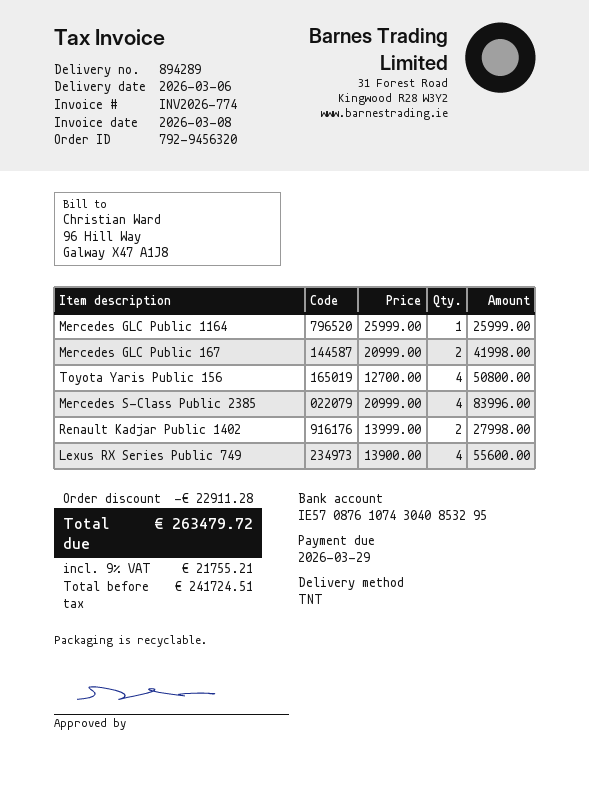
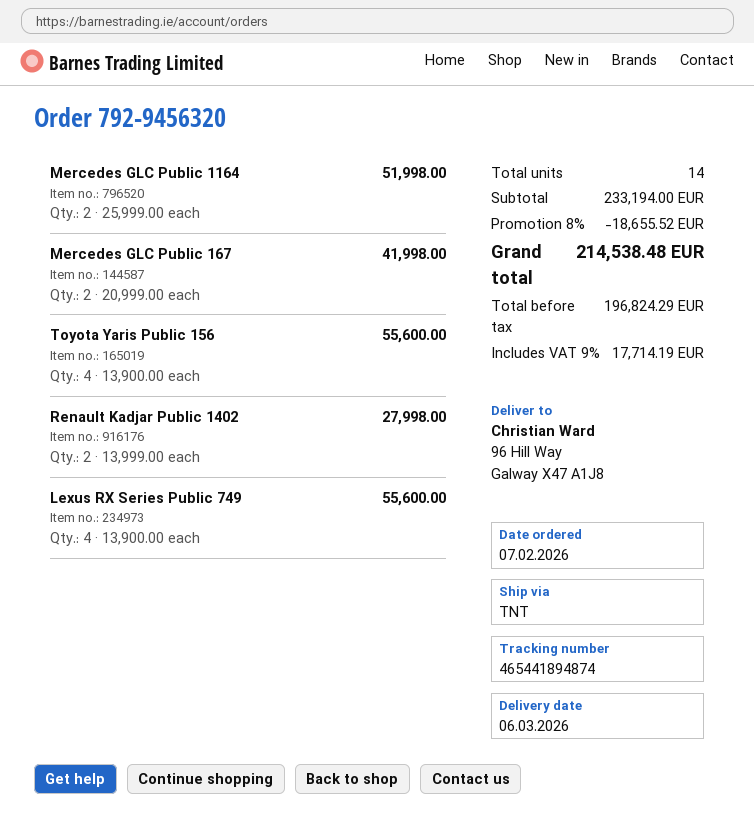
Mercedes GLC Public 1164: 1 x 25999.00 = 25999.00 -> 2 x 25999.00 = 51998.00
Toyota Yaris Public 156: 4 x 12700.00 = 50800.00 -> 4 x 13900.00 = 55600.00
Mercedes S-Class Public 2385: 4 x 20999.00 = 83996.00 -> none
discount: 22911.28 -> 18655.52
net: 241724.51 -> 196824.29
tax: 9% = 21755.21 -> 9% = 17714.19
total: 263479.72 -> 214538.48

